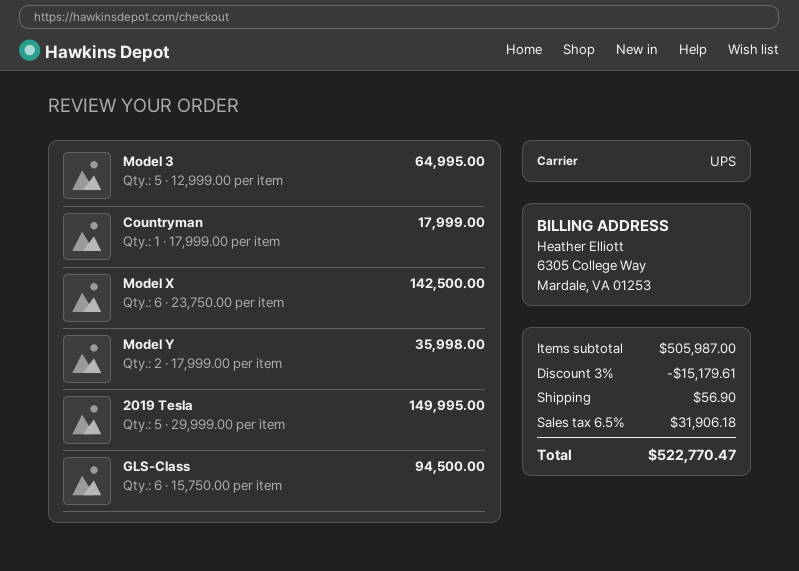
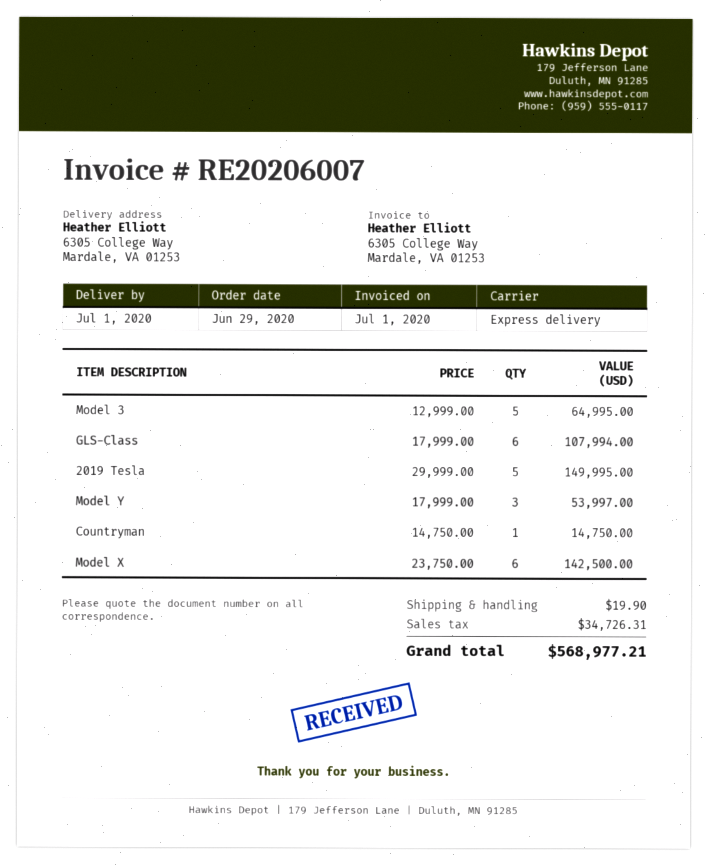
shipping method: UPS -> express
Countryman: 1 x 17999.00 = 17999.00 -> 1 x 14750.00 = 14750.00
Model Y: 2 x 17999.00 = 35998.00 -> 3 x 17999.00 = 53997.00
GLS-Class: 6 x 15750.00 = 94500.00 -> 6 x 17999.00 = 107994.00
discount: 3% = 15179.61 -> none
shipping: 56.90 -> 19.90
tax: 31906.18 -> 34726.31
total: 522770.47 -> 568977.21

